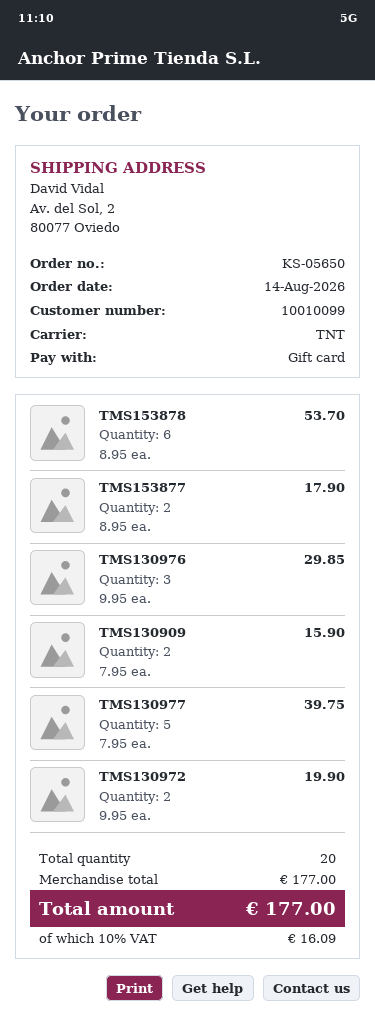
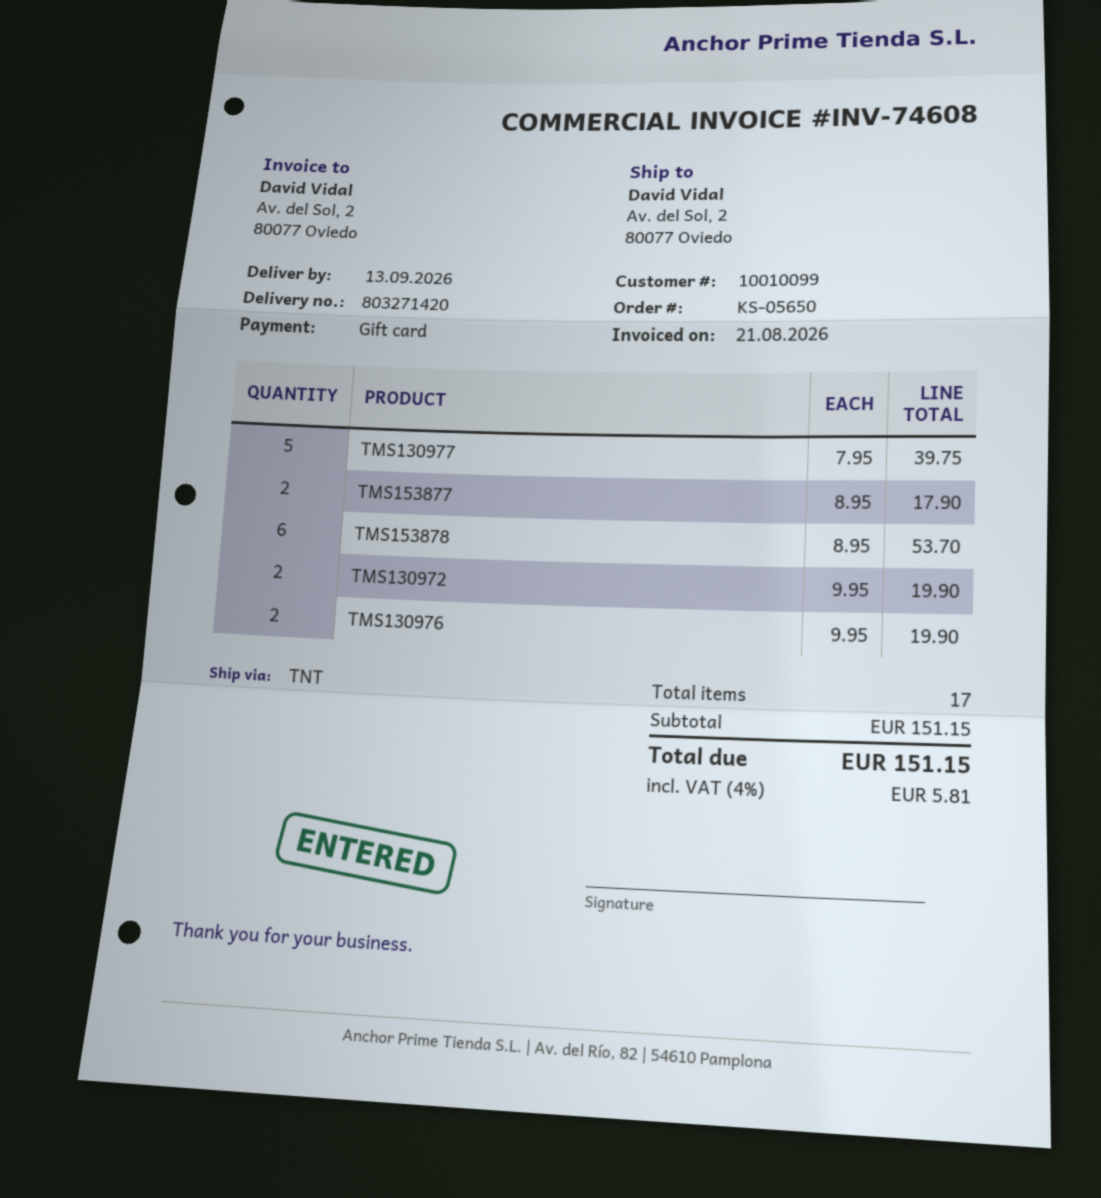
TMS130976: 3 x 9.95 = 29.85 -> 2 x 9.95 = 19.90
TMS130909: 2 x 7.95 = 15.90 -> none
total quantity: 20 -> 17
subtotal: 177.00 -> 151.15
tax: 10% = 16.09 -> 4% = 5.81
total: 177.00 -> 151.15

